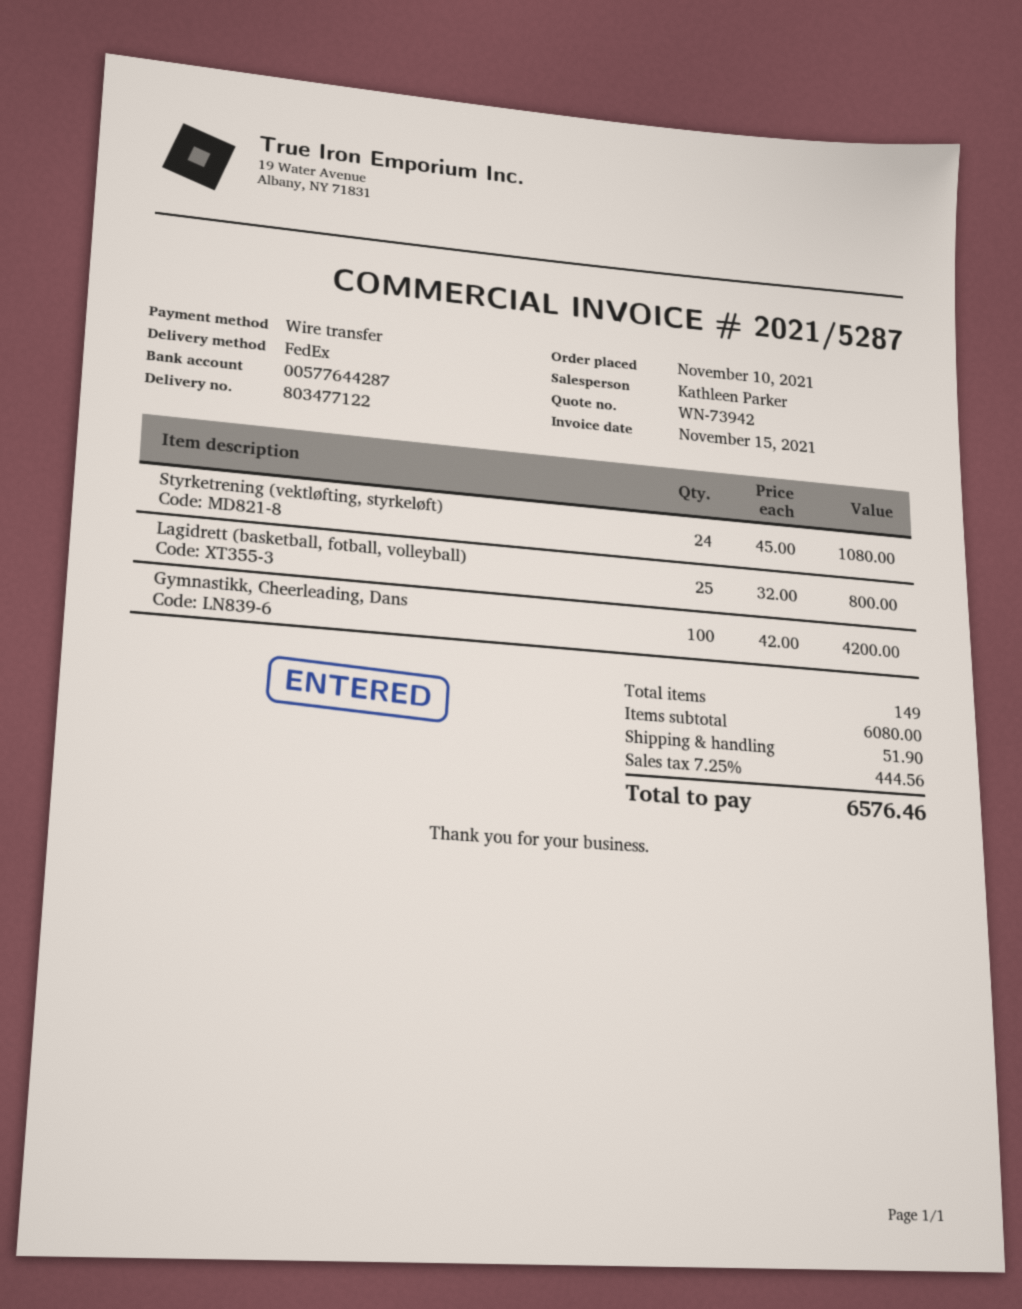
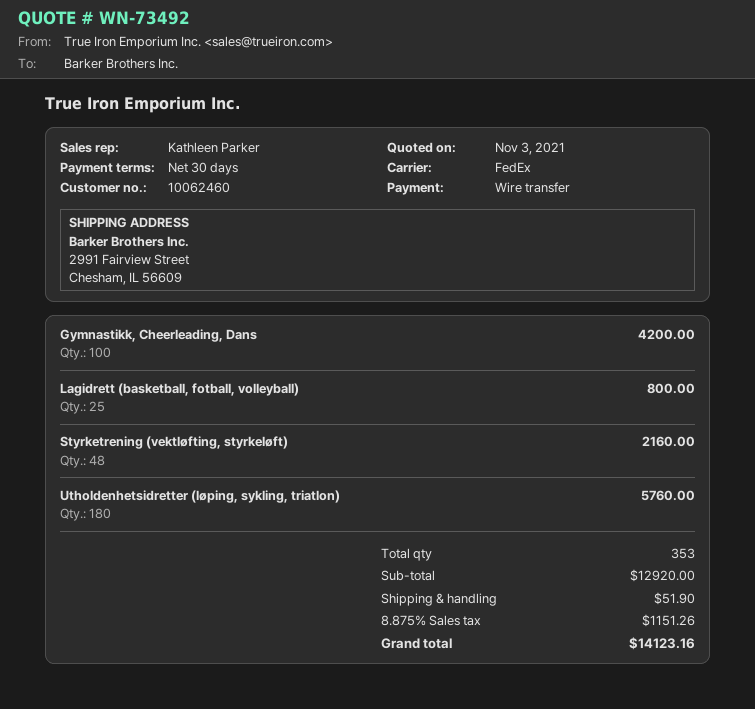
quote number: WN-73942 -> WN-73492
Styrketrening (vektløfting, styrkeløft): 24 for 1080.00 -> 48 for 2160.00
Utholdenhetsidretter (løping, sykling, triatlon): none -> 180 for 5760.00
total quantity: 149 -> 353
subtotal: 6080.00 -> 12920.00
tax: 7.25% = 444.56 -> 8.875% = 1151.26
total: 6576.46 -> 14123.16

